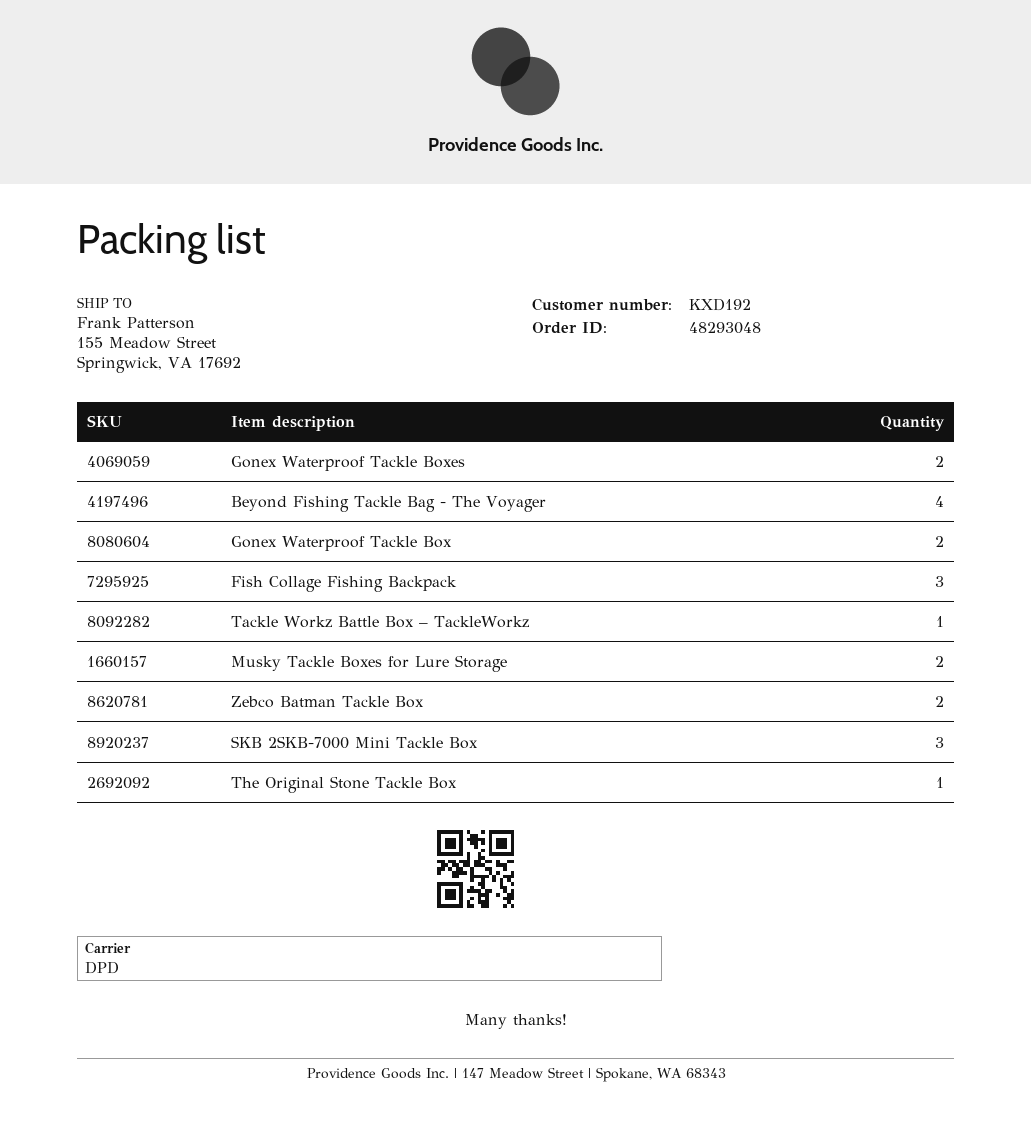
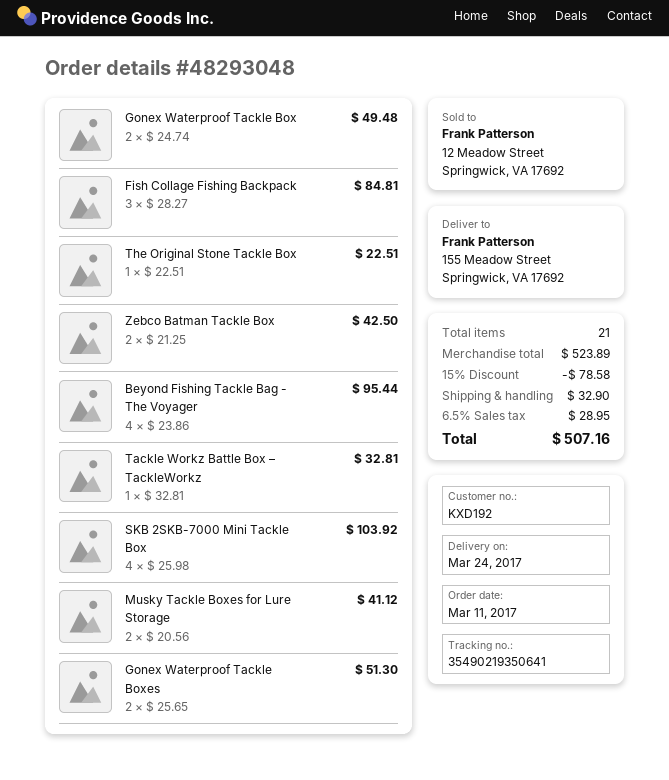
SKB 2SKB-7000 Mini Tackle Box: 3 -> 4

